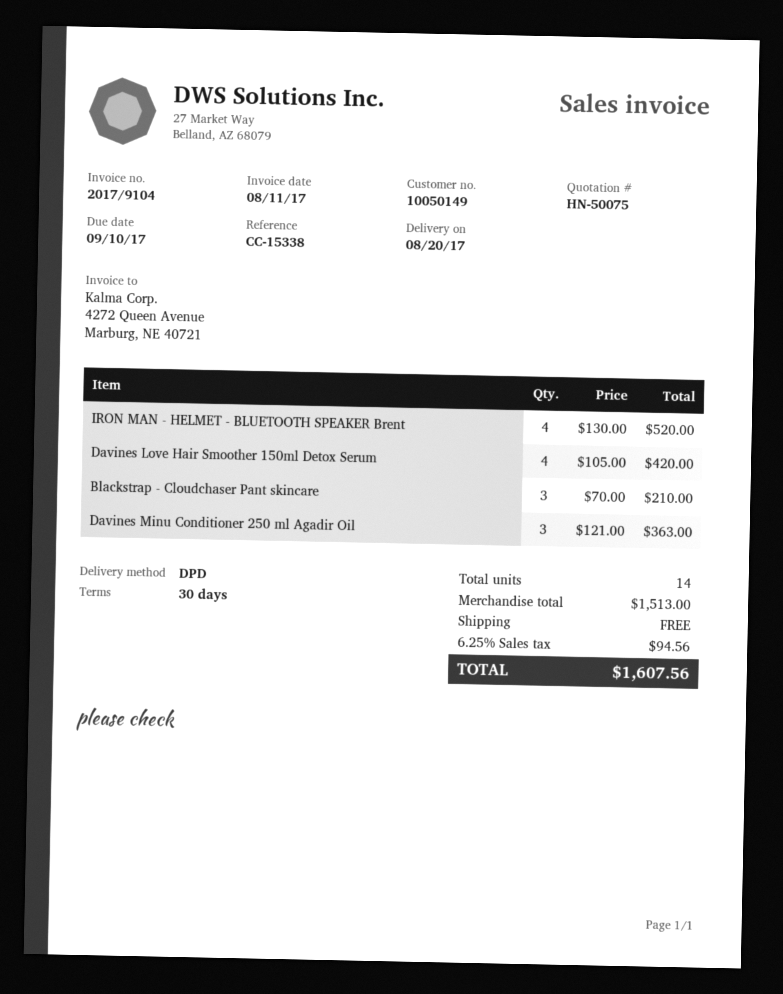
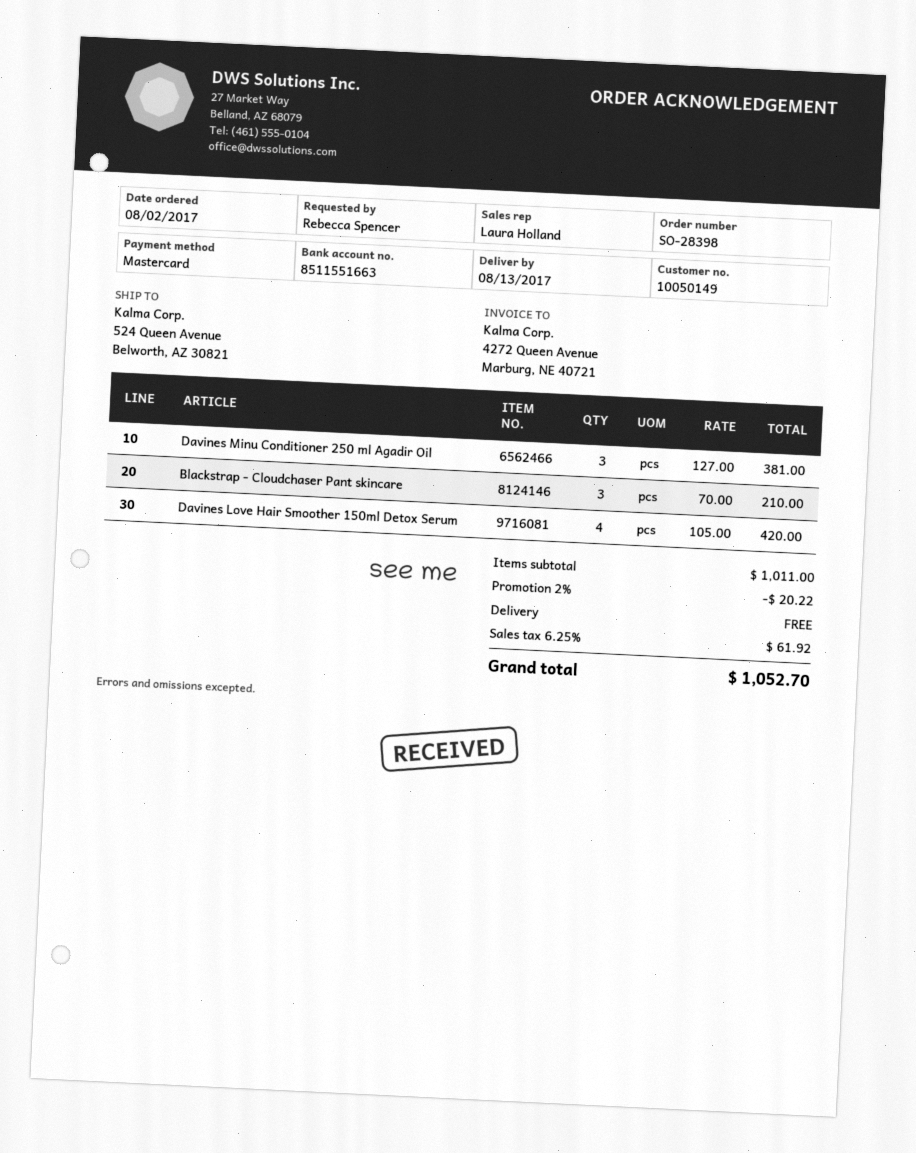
delivery date: 2017-08-20 -> 2017-08-13
IRON MAN - HELMET - BLUETOOTH SPEAKER Brent: 4 x 130.00 = 520.00 -> none
Davines Minu Conditioner 250 ml Agadir Oil: 3 x 121.00 = 363.00 -> 3 x 127.00 = 381.00
subtotal: 1513.00 -> 1011.00
discount: none -> 2% = 20.22
tax: 6.25% = 94.56 -> 6.25% = 61.92
total: 1607.56 -> 1052.70

